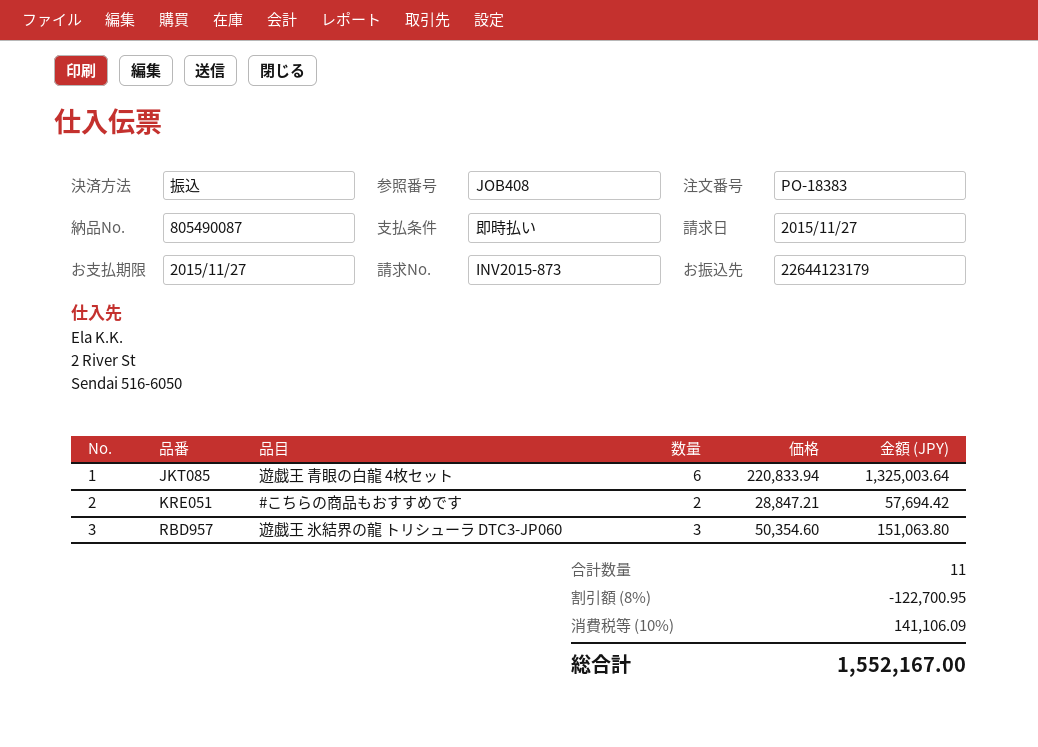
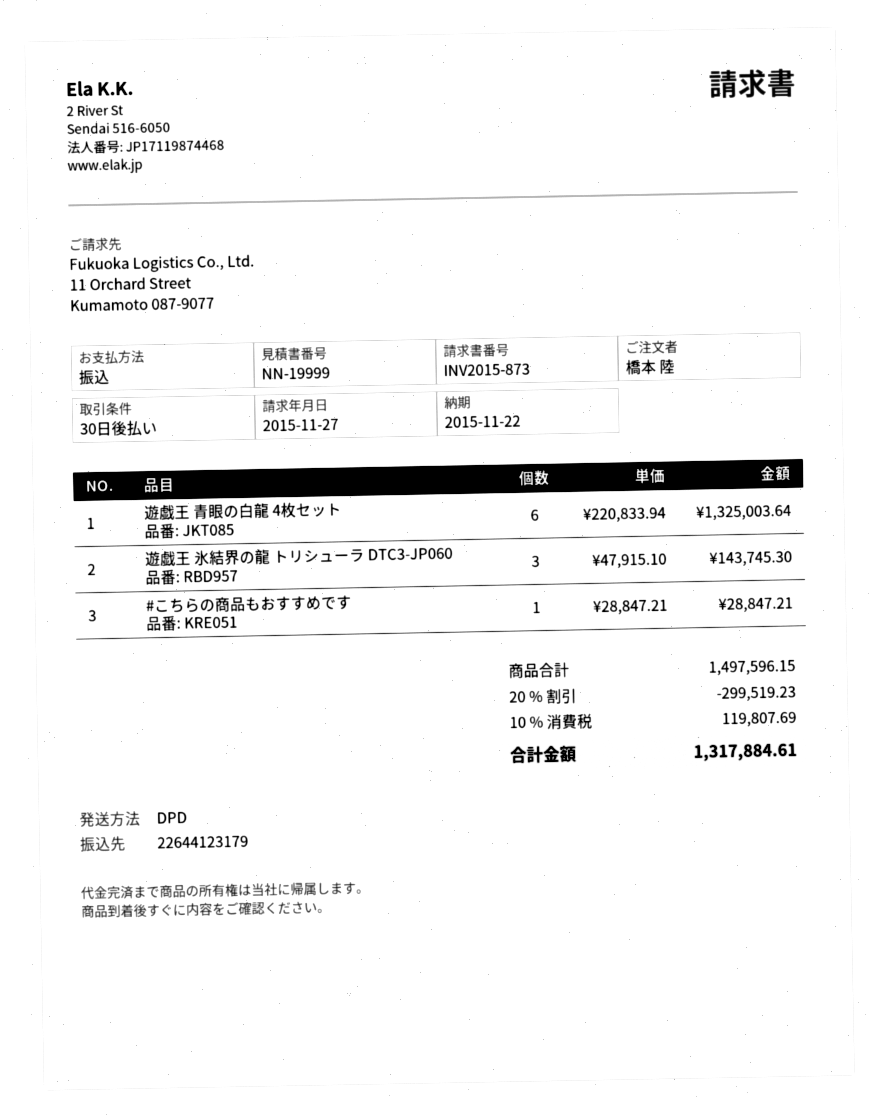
payment terms: on receipt -> 30 days
#こちらの商品もおすすめです: 2 x 28847.21 = 57694.42 -> 1 x 28847.21 = 28847.21
遊戯王 氷結界の龍 トリシューラ DTC3-JP060: 3 x 50354.60 = 151063.80 -> 3 x 47915.10 = 143745.30
discount: 8% = 122700.95 -> 20% = 299519.23
tax: 10% = 141106.09 -> 10% = 119807.69
total: 1552167.00 -> 1317884.61

